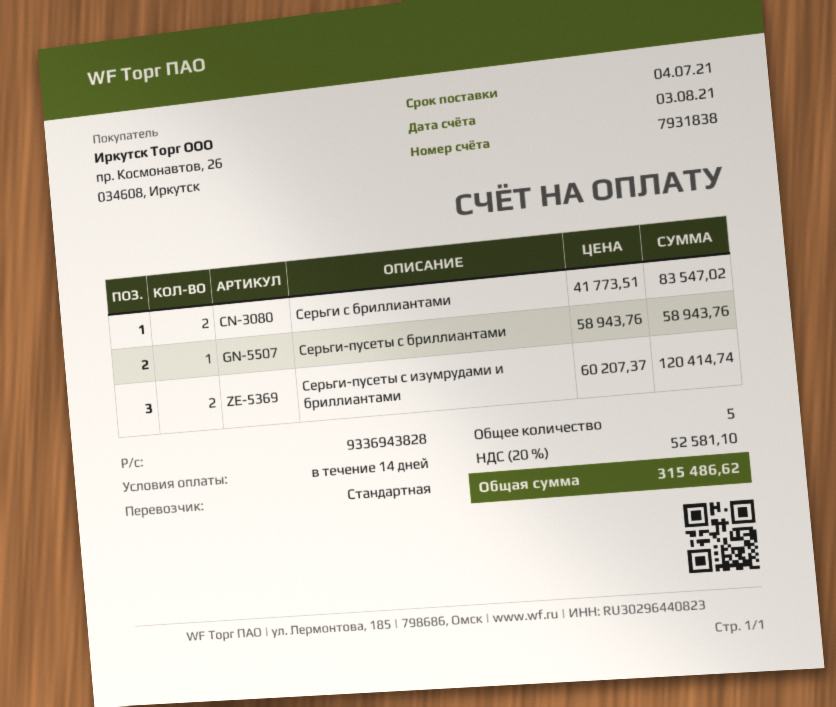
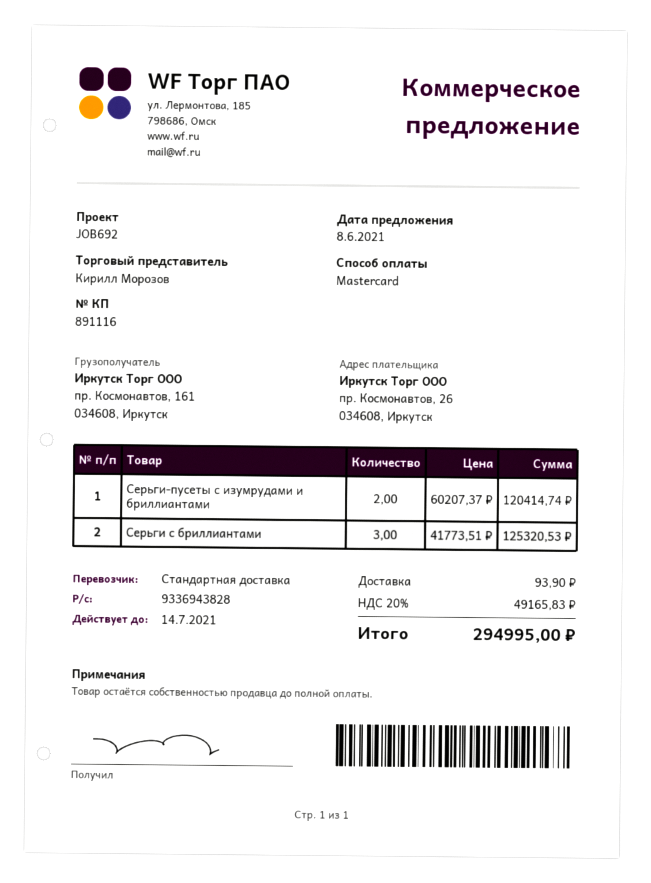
Серьги с бриллиантами: 2 x 41773.51 = 83547.02 -> 3 x 41773.51 = 125320.53
Серьги-пусеты с бриллиантами: 1 x 58943.76 = 58943.76 -> none
shipping: none -> 93.90
tax: 20% = 52581.10 -> 20% = 49165.83
total: 315486.62 -> 294995.00

